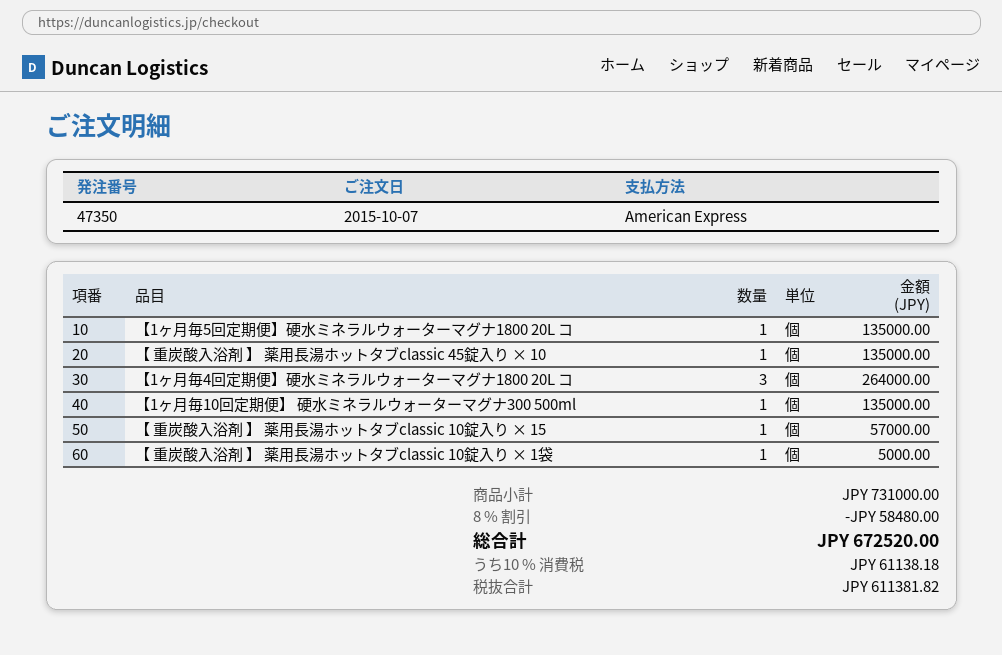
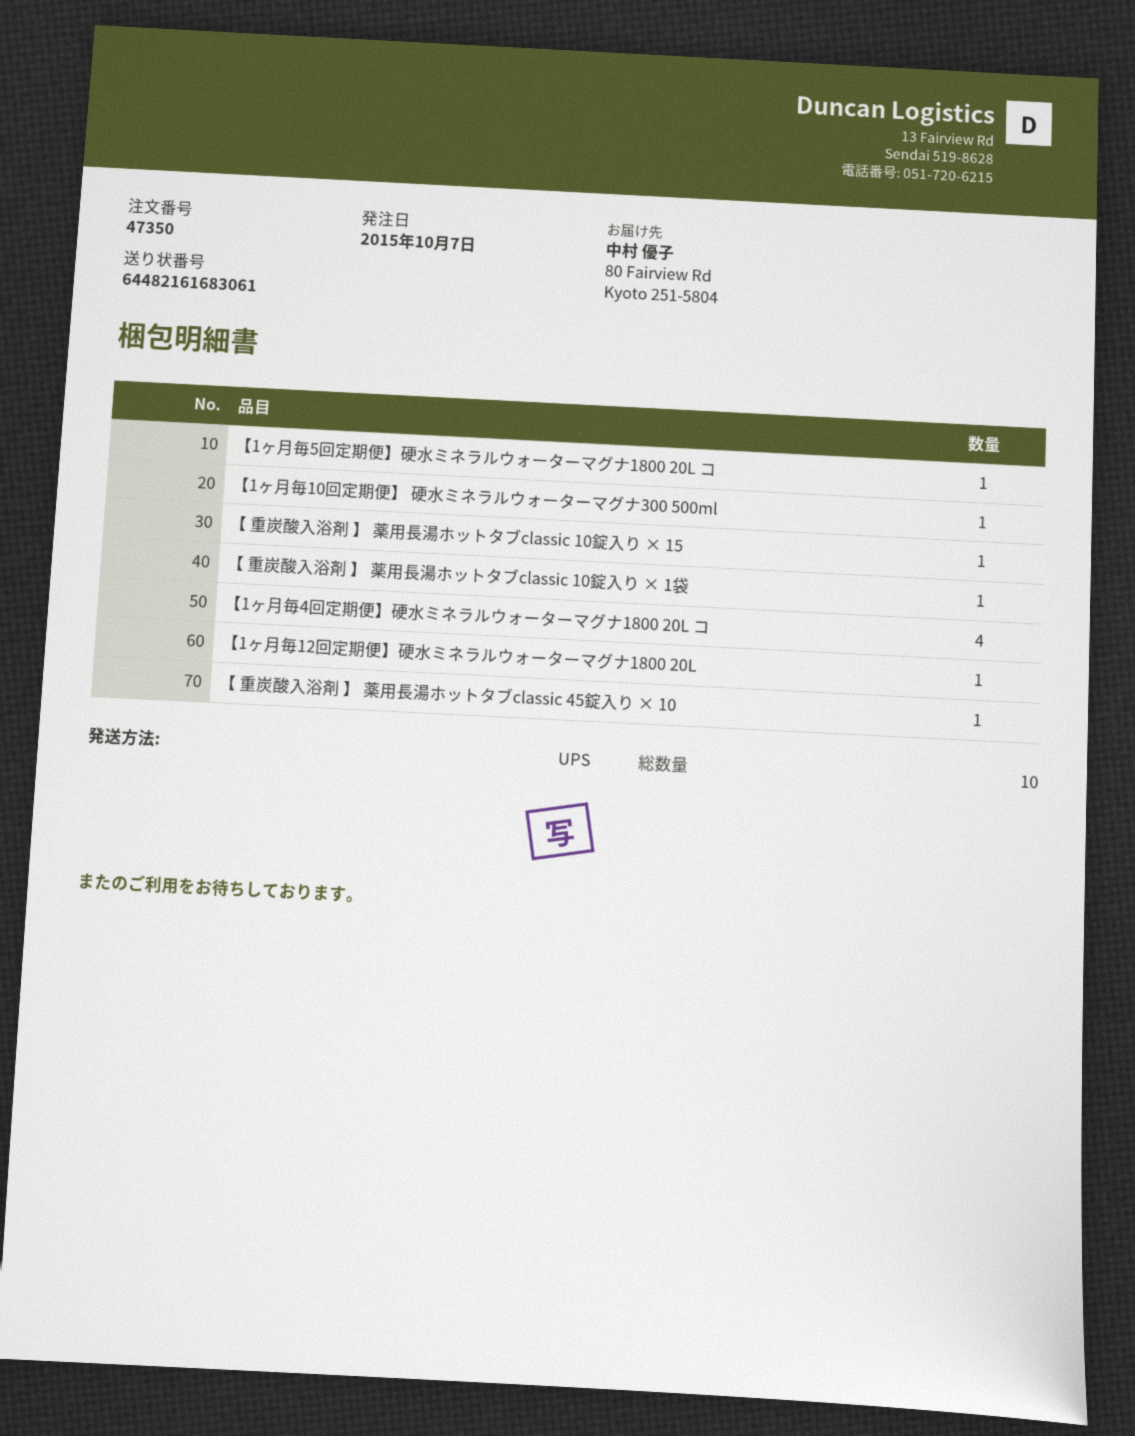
【1ヶ月毎4回定期便】硬水ミネラルウォーターマグナ1800 20L コ: 3 -> 4
【1ヶ月毎12回定期便】硬水ミネラルウォーターマグナ1800 20L: none -> 1

